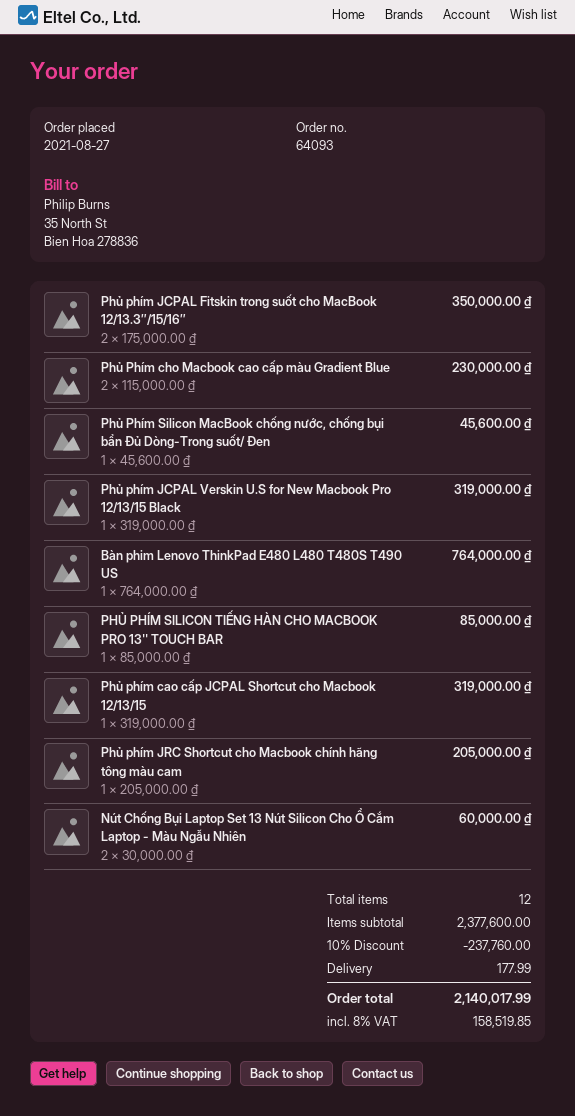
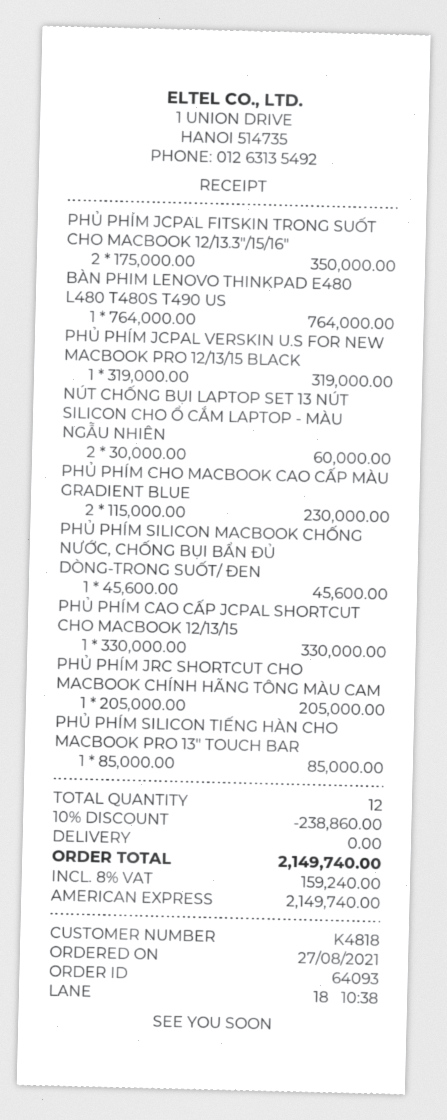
Phủ phím cao cấp JCPAL Shortcut cho Macbook 12/13/15: 1 x 319000.00 = 319000.00 -> 1 x 330000.00 = 330000.00
discount: 10% = 237760.00 -> 10% = 238860.00
shipping: 177.99 -> 0.00
tax: 8% = 158519.85 -> 8% = 159240.00
total: 2140017.99 -> 2149740.00

